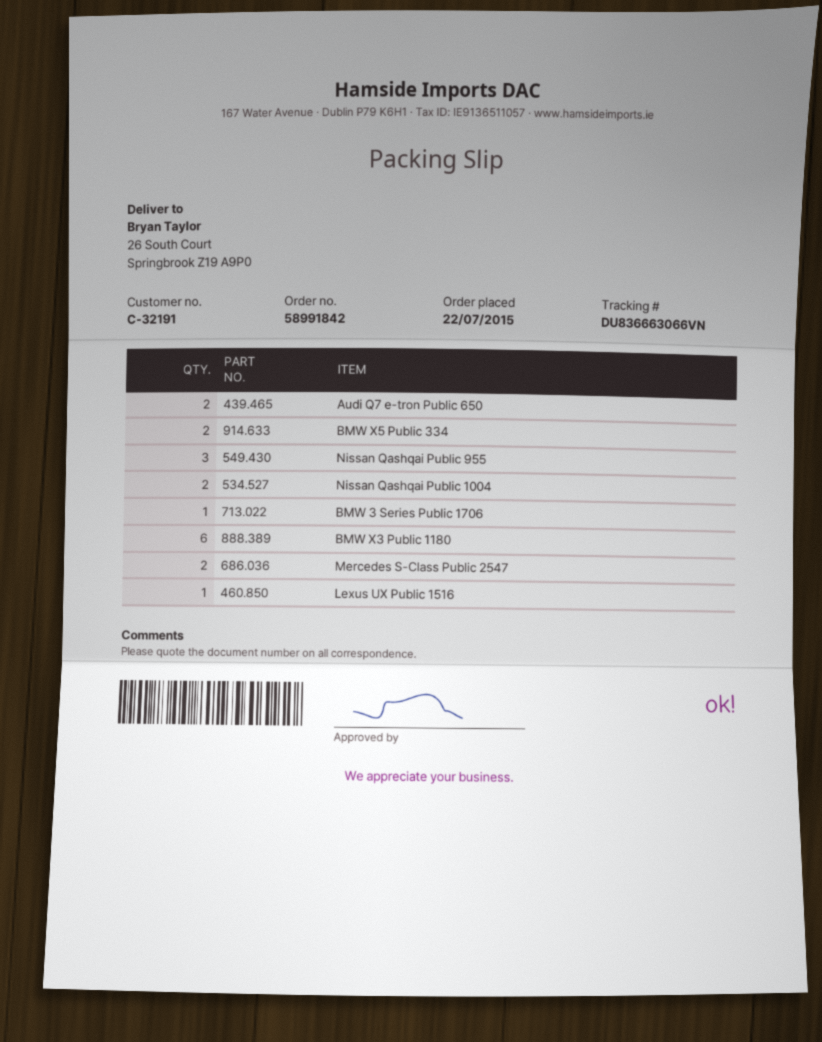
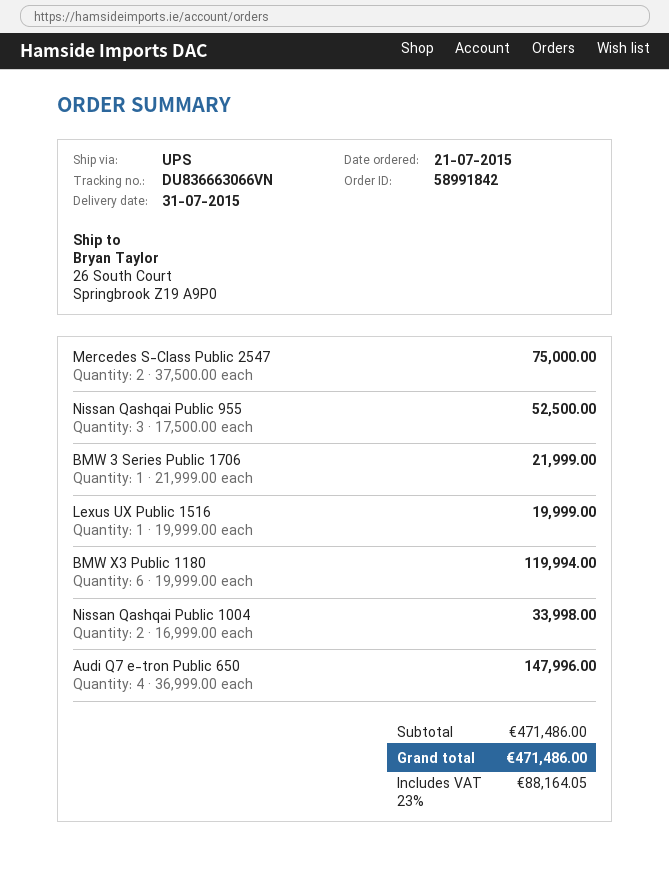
order date: 2015-07-22 -> 2015-07-21
Audi Q7 e-tron Public 650: 2 -> 4
BMW X5 Public 334: 2 -> none

